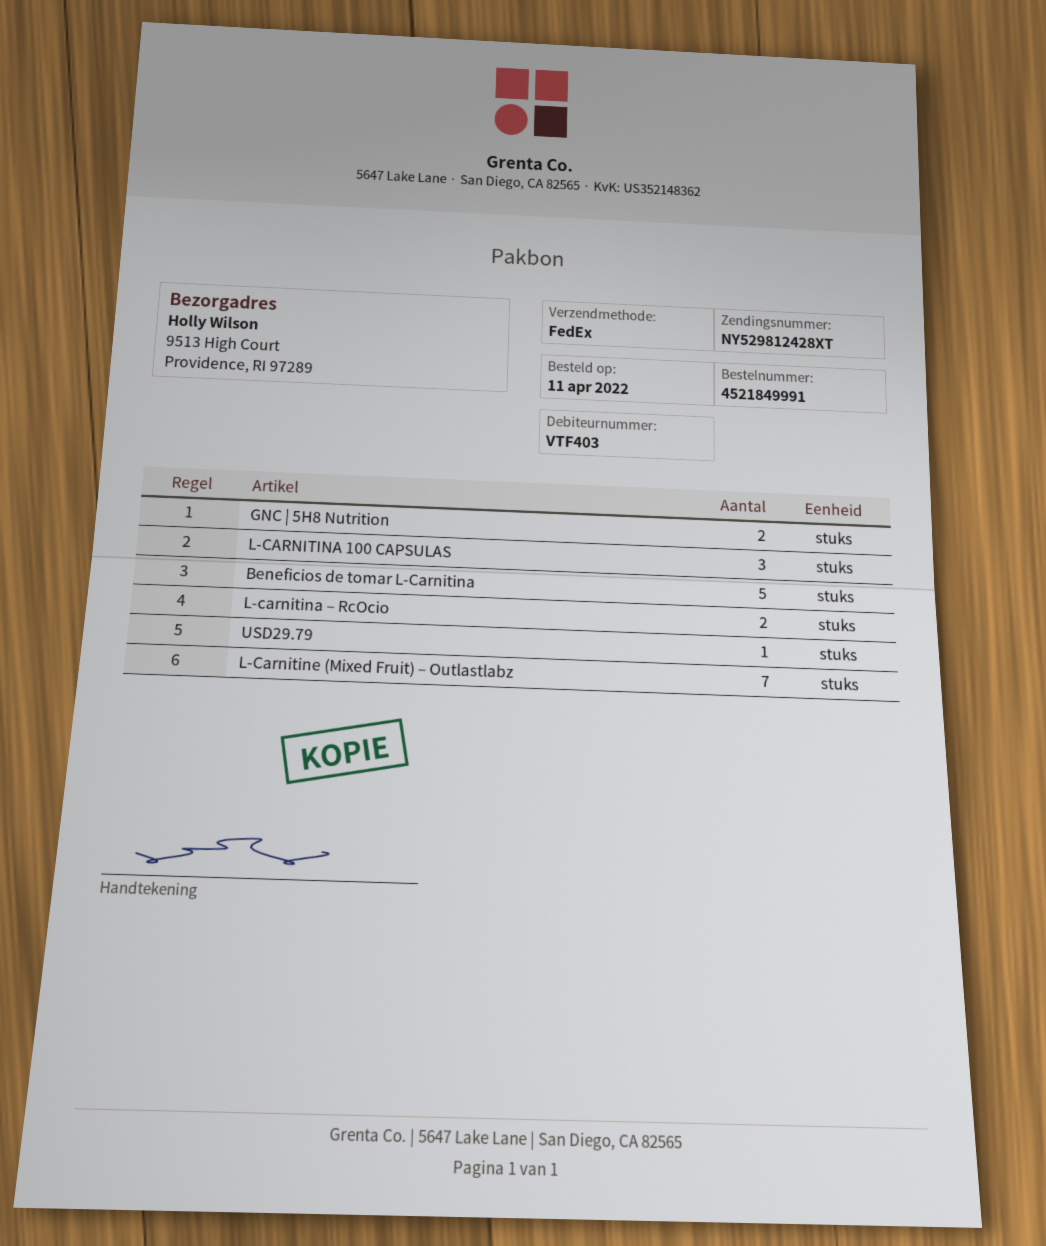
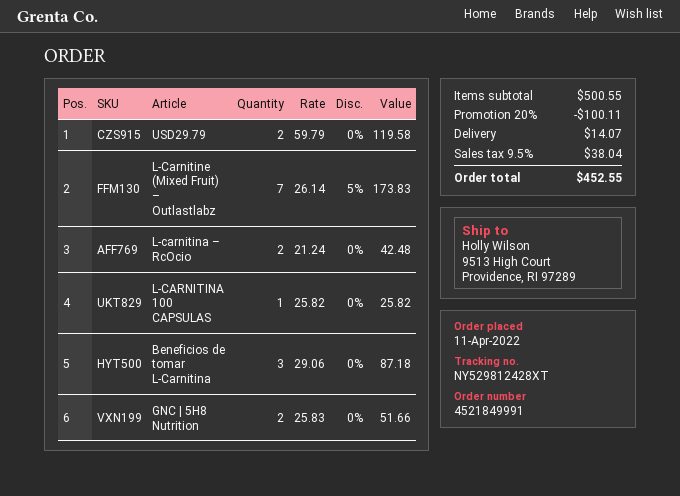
L-CARNITINA 100 CAPSULAS: 3 -> 1
Beneficios de tomar L-Carnitina: 5 -> 3
USD29.79: 1 -> 2

